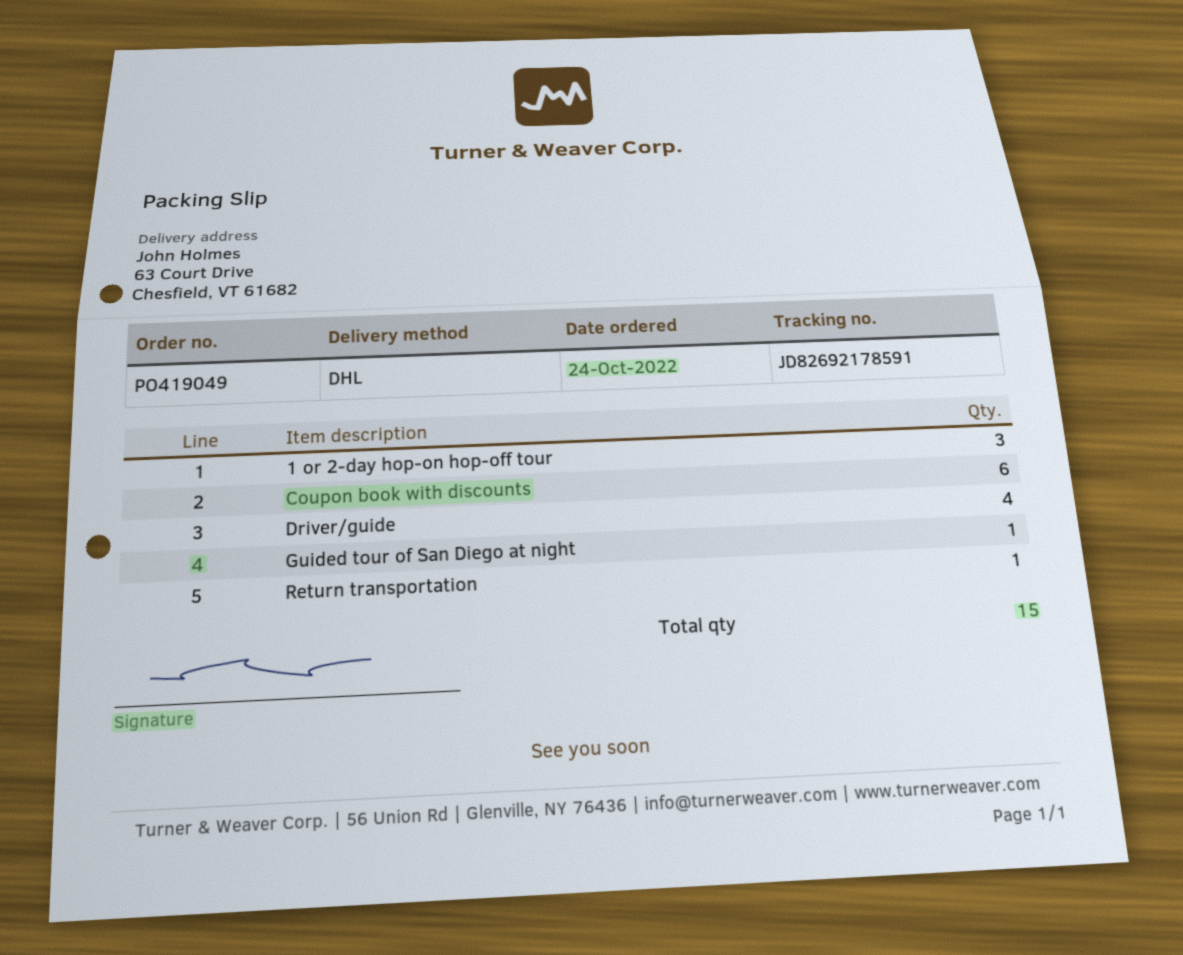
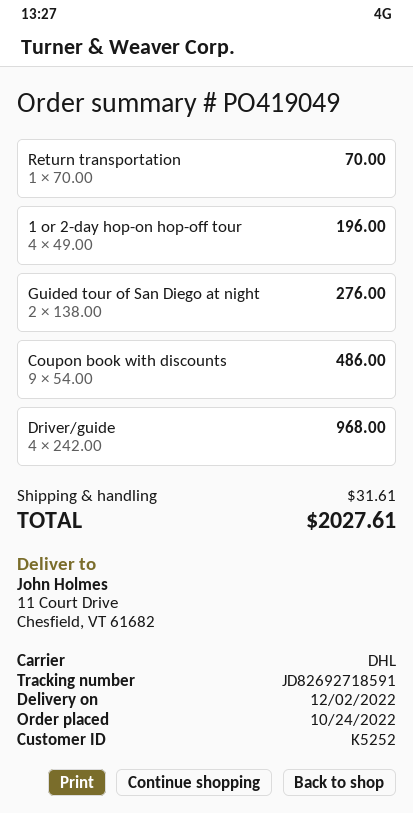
tracking number: JD82692178591 -> JD82692718591
ship to: 63 Court Drive, Chesfield, VT 61682 -> 11 Court Drive, Chesfield, VT 61682
1 or 2-day hop-on hop-off tour: 3 -> 4
Coupon book with discounts: 6 -> 9
Guided tour of San Diego at night: 1 -> 2

